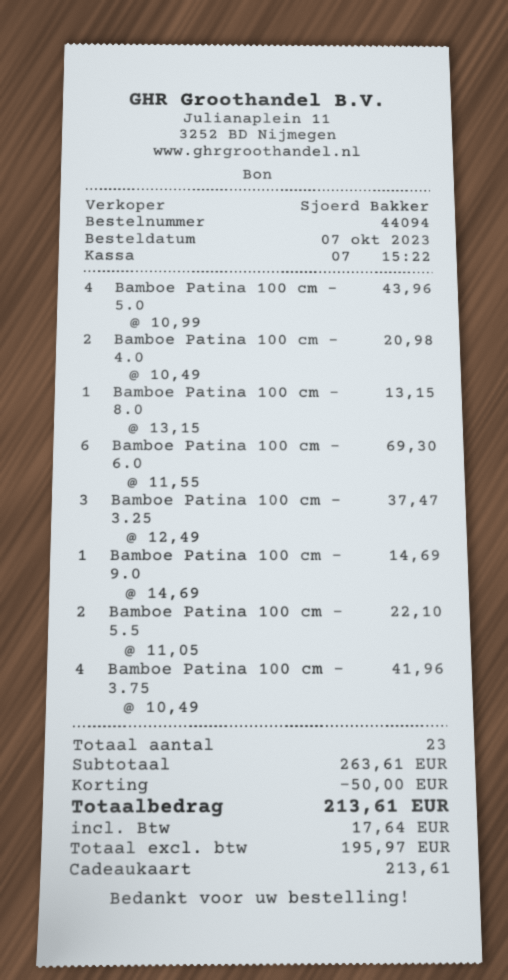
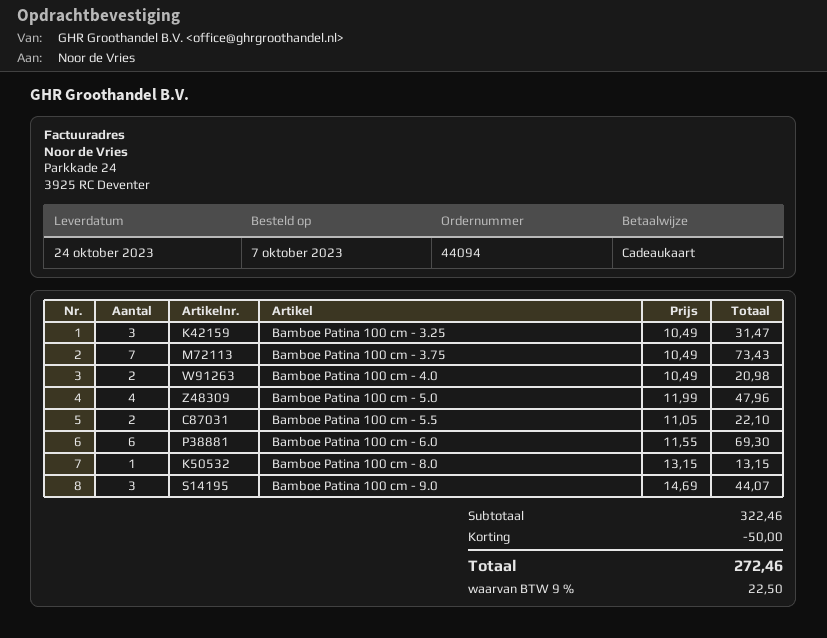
Bamboe Patina 100 cm - 5.0: 4 x 10.99 = 43.96 -> 4 x 11.99 = 47.96
Bamboe Patina 100 cm - 3.25: 3 x 12.49 = 37.47 -> 3 x 10.49 = 31.47
Bamboe Patina 100 cm - 9.0: 1 x 14.69 = 14.69 -> 3 x 14.69 = 44.07
Bamboe Patina 100 cm - 3.75: 4 x 10.49 = 41.96 -> 7 x 10.49 = 73.43
subtotal: 263.61 -> 322.46
tax: 17.64 -> 22.50
total: 213.61 -> 272.46

